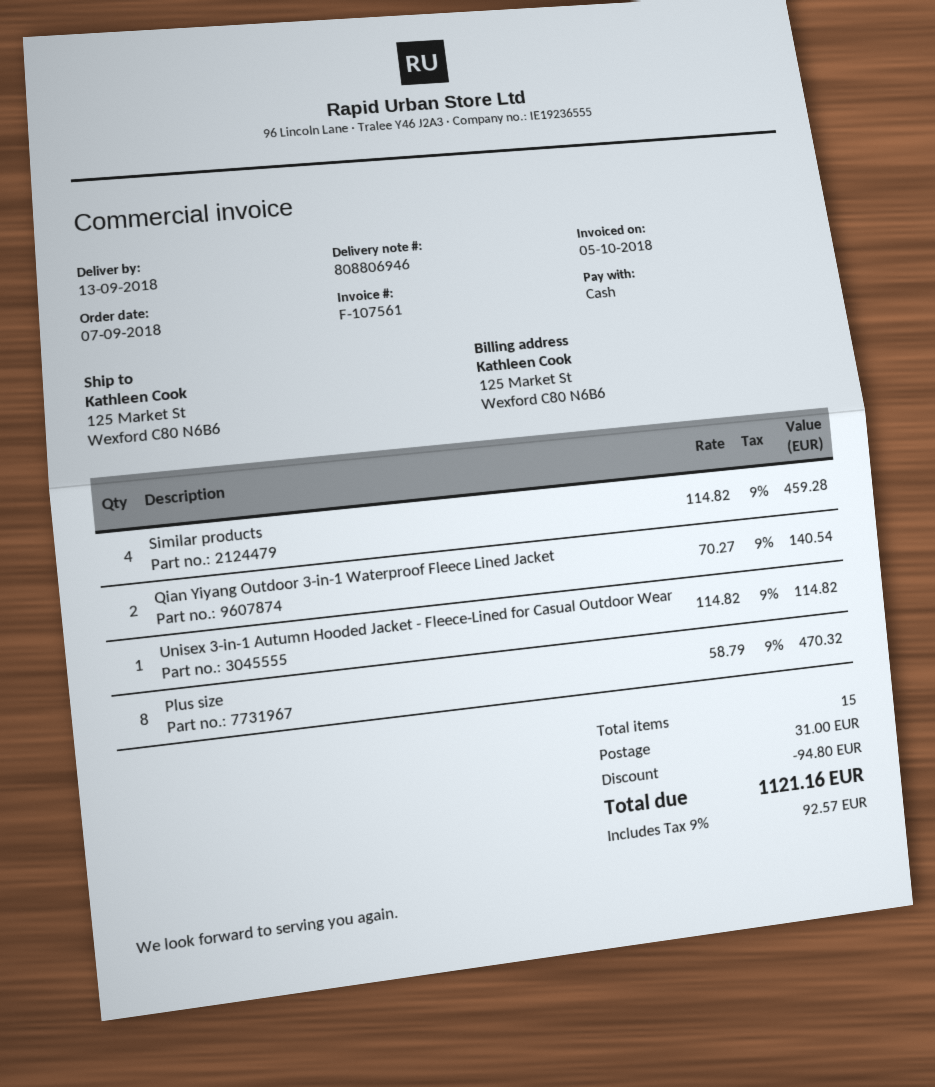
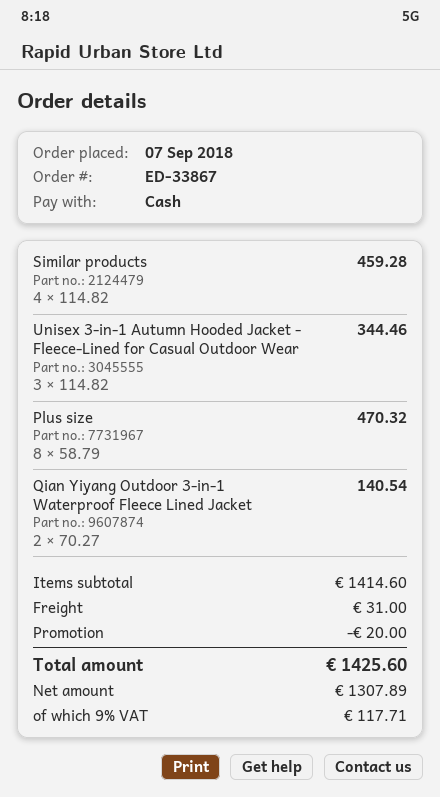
Unisex 3-in-1 Autumn Hooded Jacket - Fleece-Lined for Casual Outdoor Wear: 1 x 114.82 = 114.82 -> 3 x 114.82 = 344.46
discount: 94.80 -> 20.00
tax: 9% = 92.57 -> 9% = 117.71
total: 1121.16 -> 1425.60

